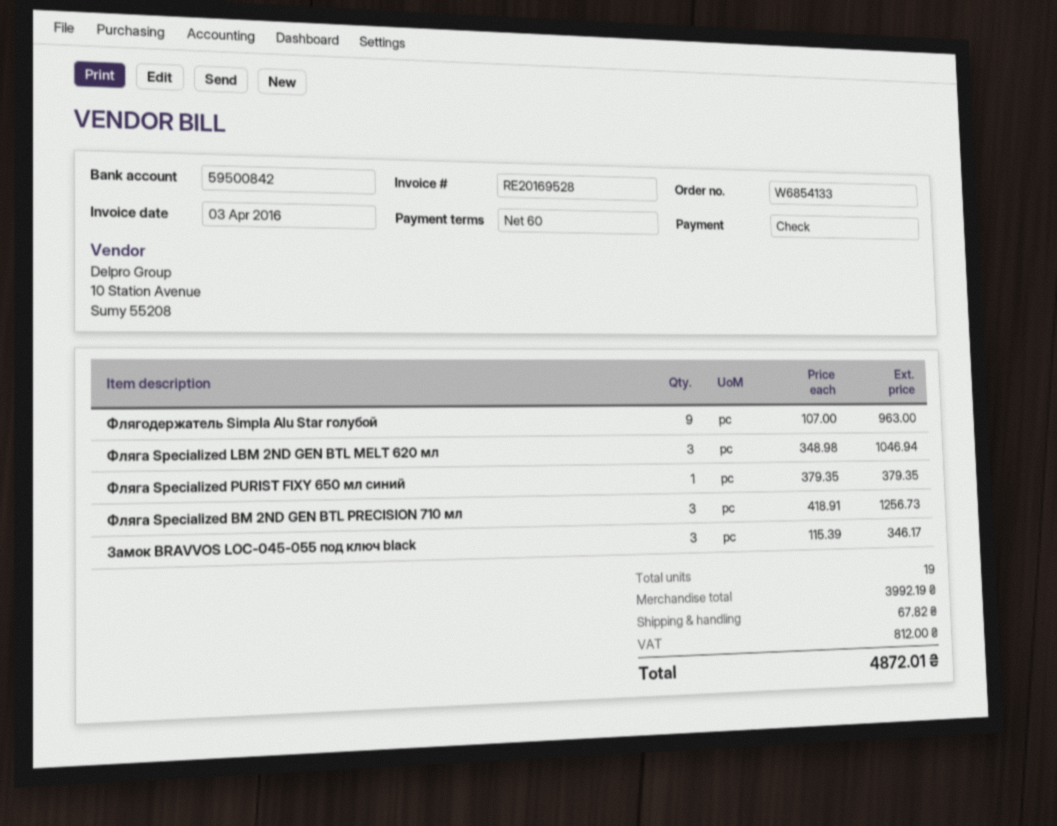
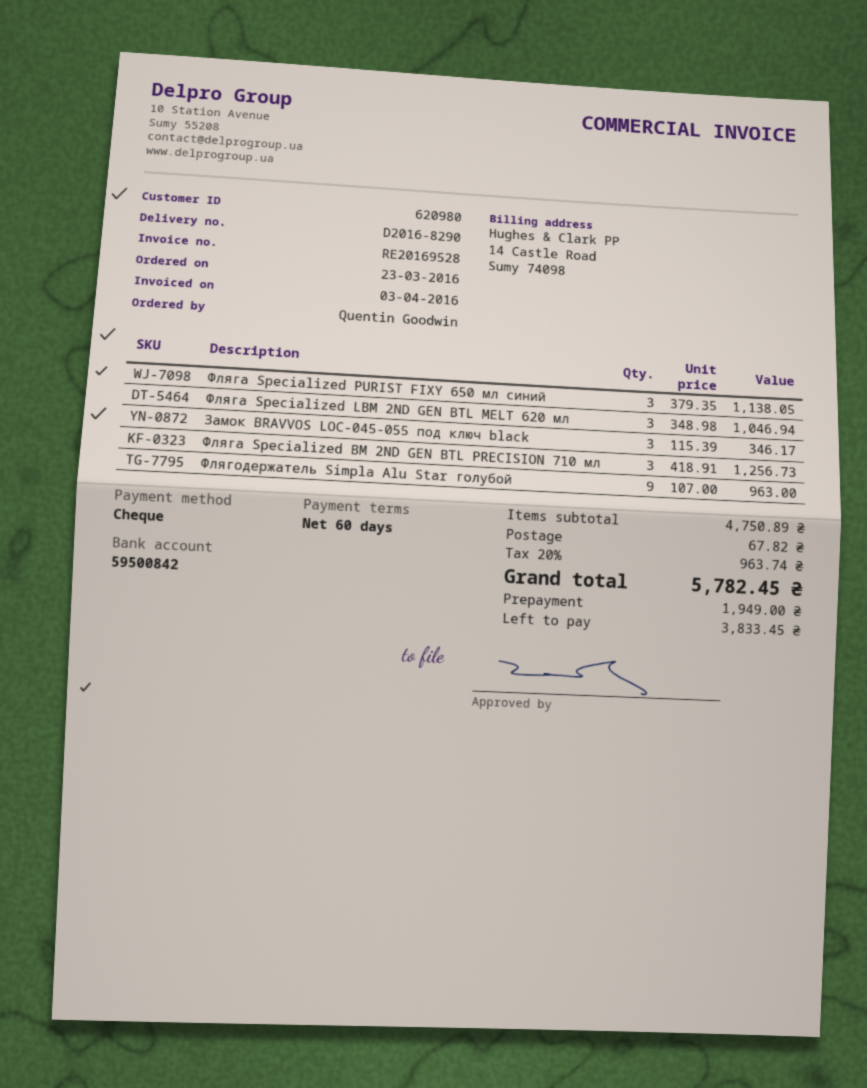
Фляга Specialized PURIST FIXY 650 мл синий: 1 x 379.35 = 379.35 -> 3 x 379.35 = 1138.05
subtotal: 3992.19 -> 4750.89
tax: 812.00 -> 963.74
total: 4872.01 -> 5782.45

